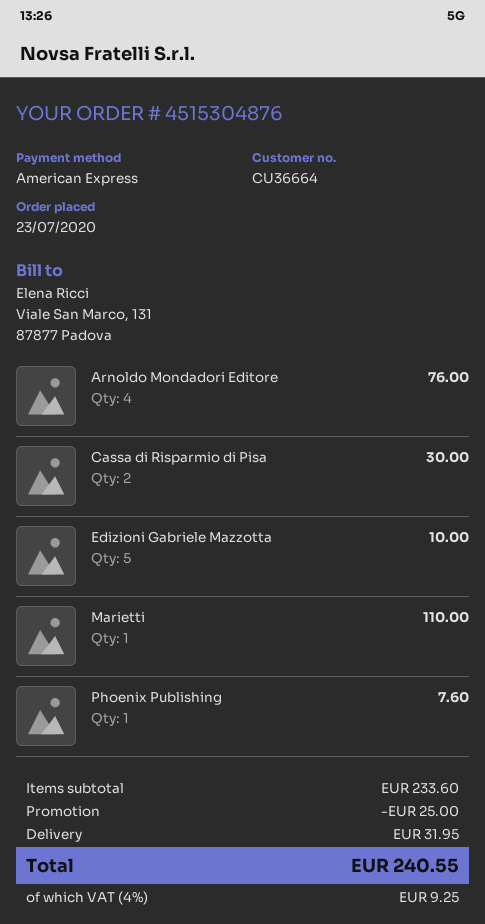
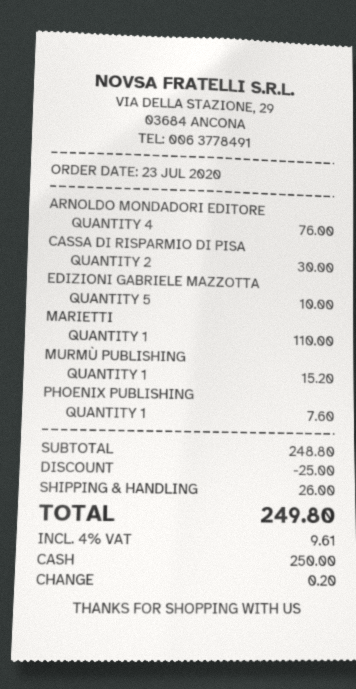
payment method: American Express -> cash
MURMÙ PUBLISHING: none -> 1 for 15.20
subtotal: 233.60 -> 248.80
shipping: 31.95 -> 26.00
tax: 4% = 9.25 -> 4% = 9.61
total: 240.55 -> 249.80

